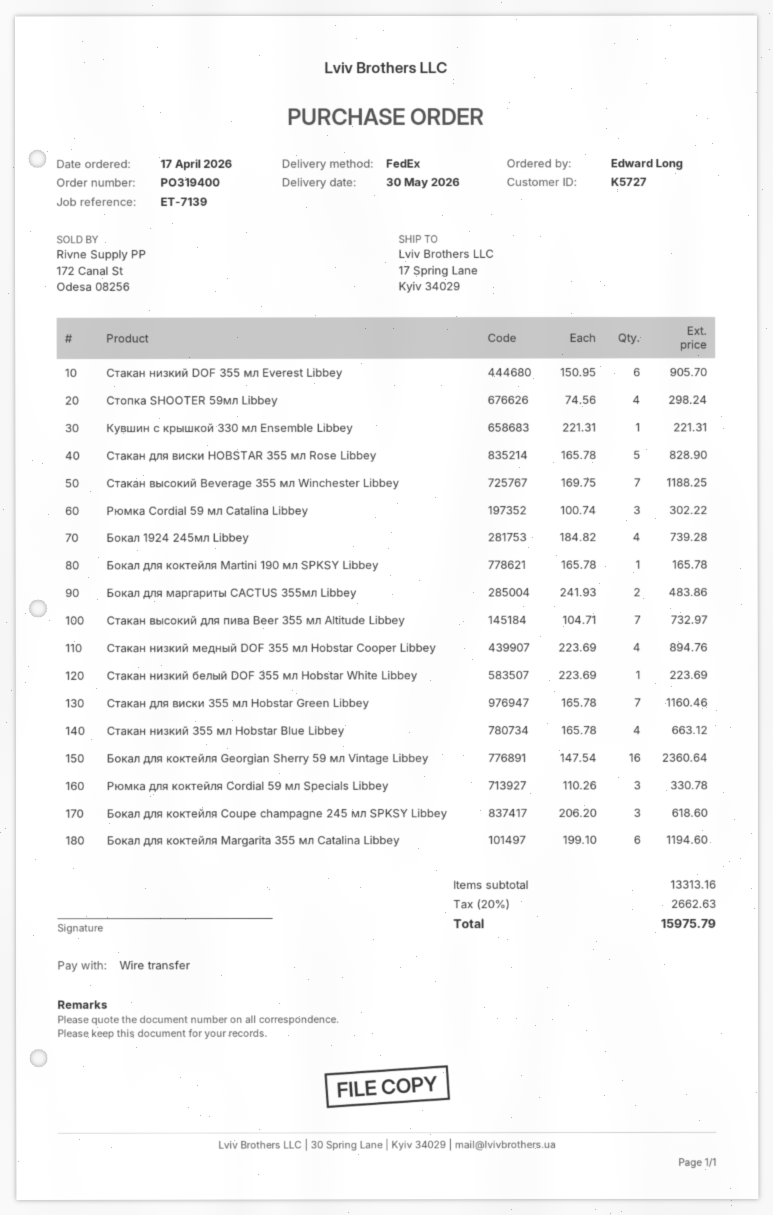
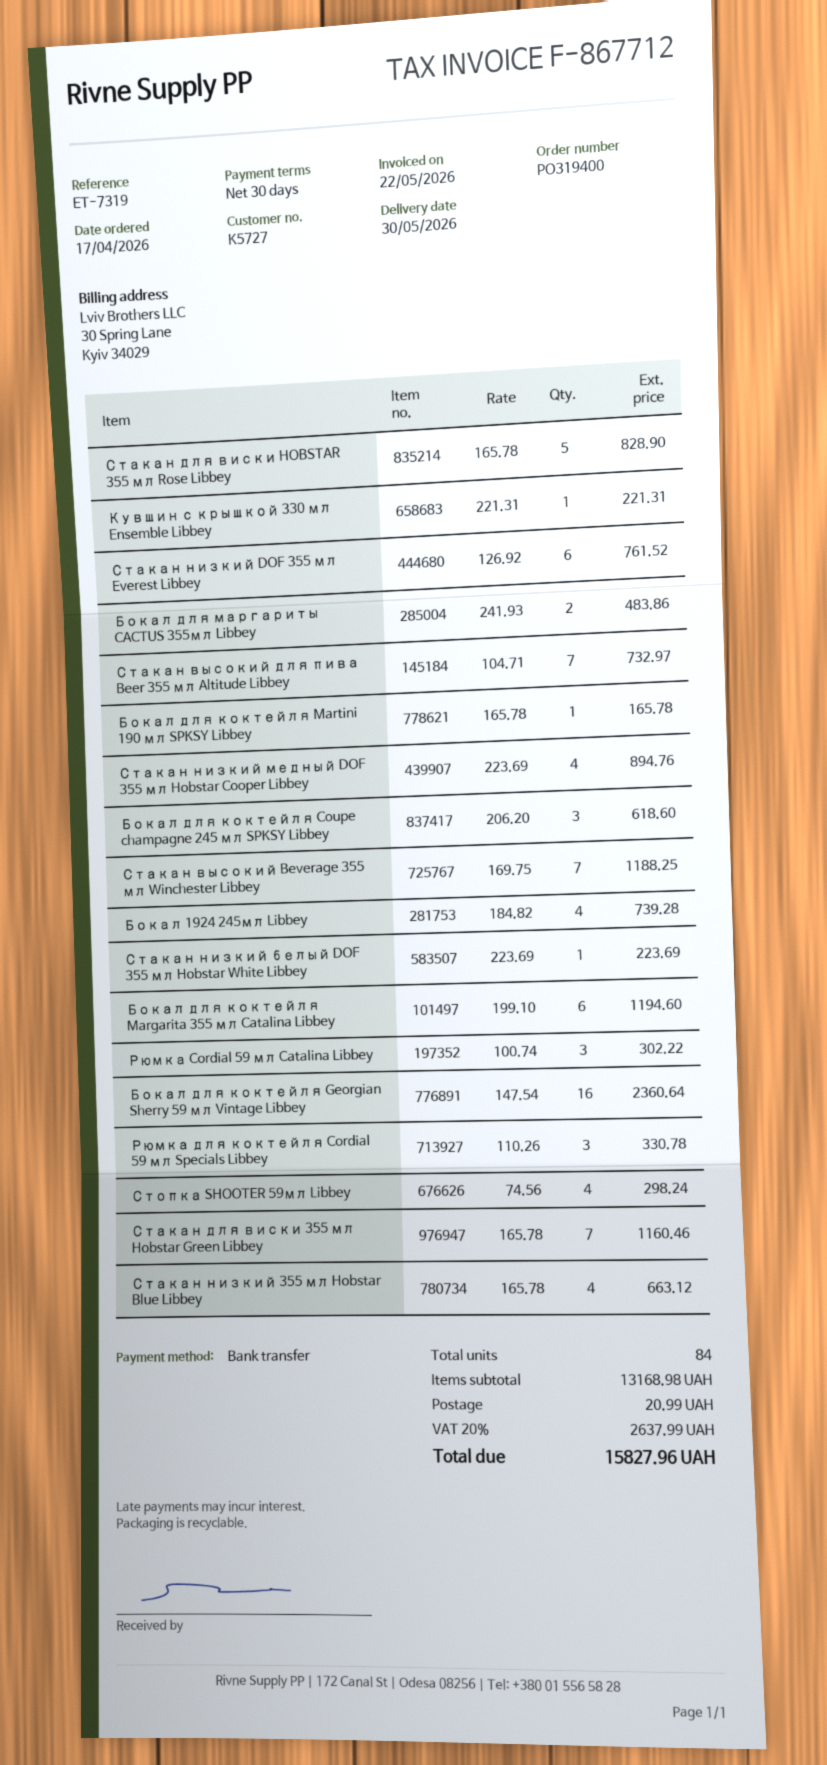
reference: ET-7139 -> ET-7319
Стакан низкий DOF 355 мл Everest Libbey: 6 x 150.95 = 905.70 -> 6 x 126.92 = 761.52
subtotal: 13313.16 -> 13168.98
shipping: none -> 20.99
tax: 20% = 2662.63 -> 20% = 2637.99
total: 15975.79 -> 15827.96

